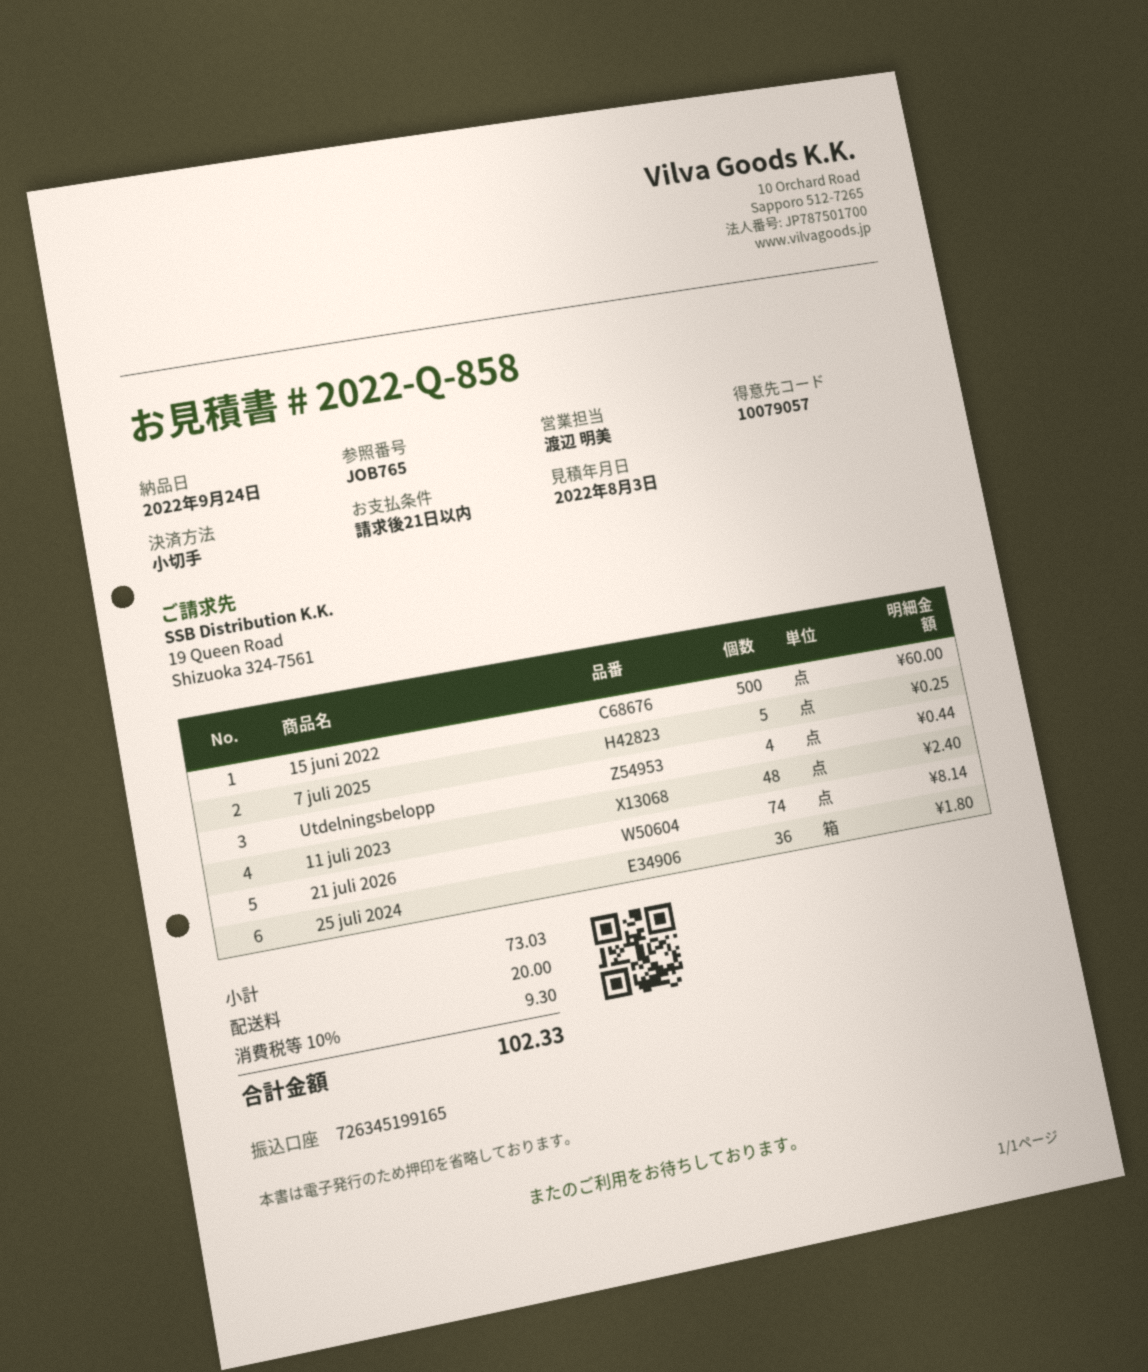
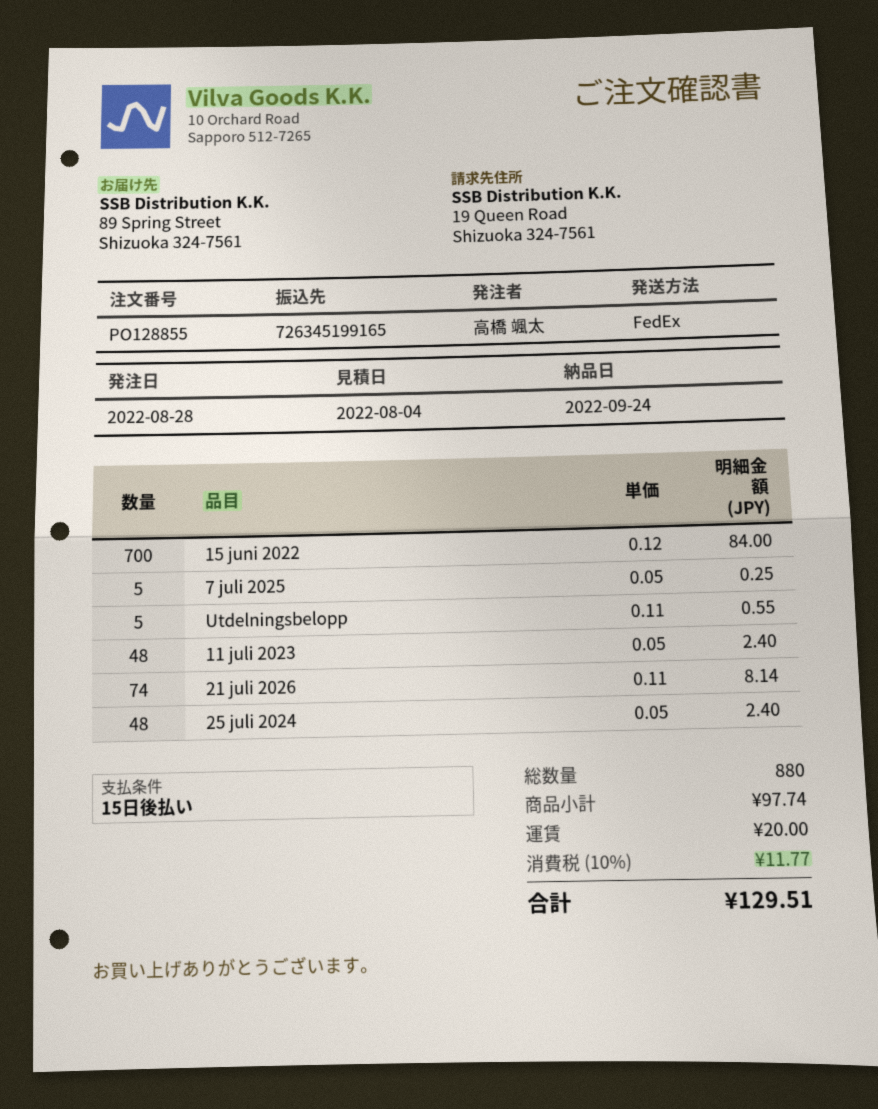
quote date: 2022-08-03 -> 2022-08-04
payment terms: 21 days -> 15 days
15 juni 2022: 500 for 60.00 -> 700 for 84.00
Utdelningsbelopp: 4 for 0.44 -> 5 for 0.55
25 juli 2024: 36 for 1.80 -> 48 for 2.40
subtotal: 73.03 -> 97.74
tax: 10% = 9.30 -> 10% = 11.77
total: 102.33 -> 129.51

